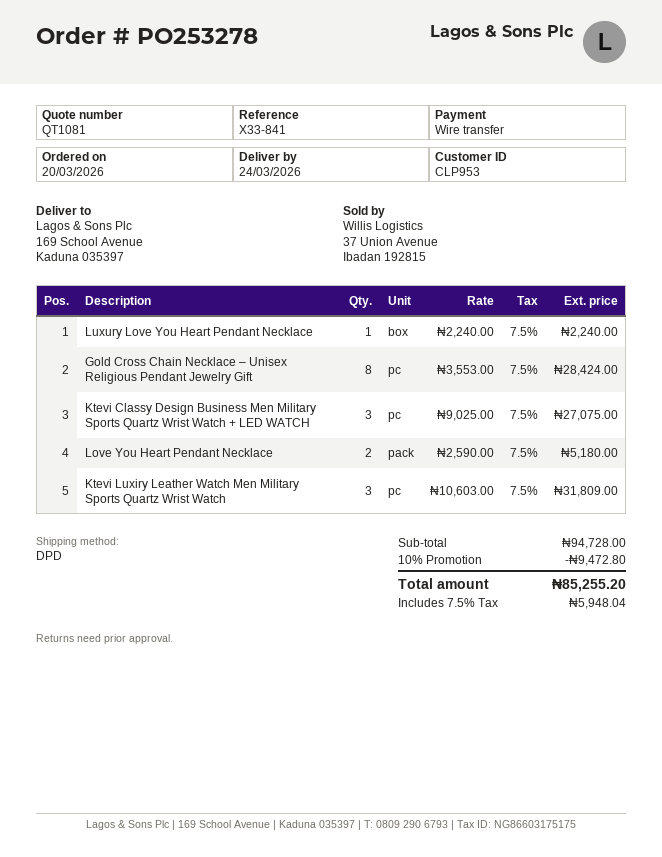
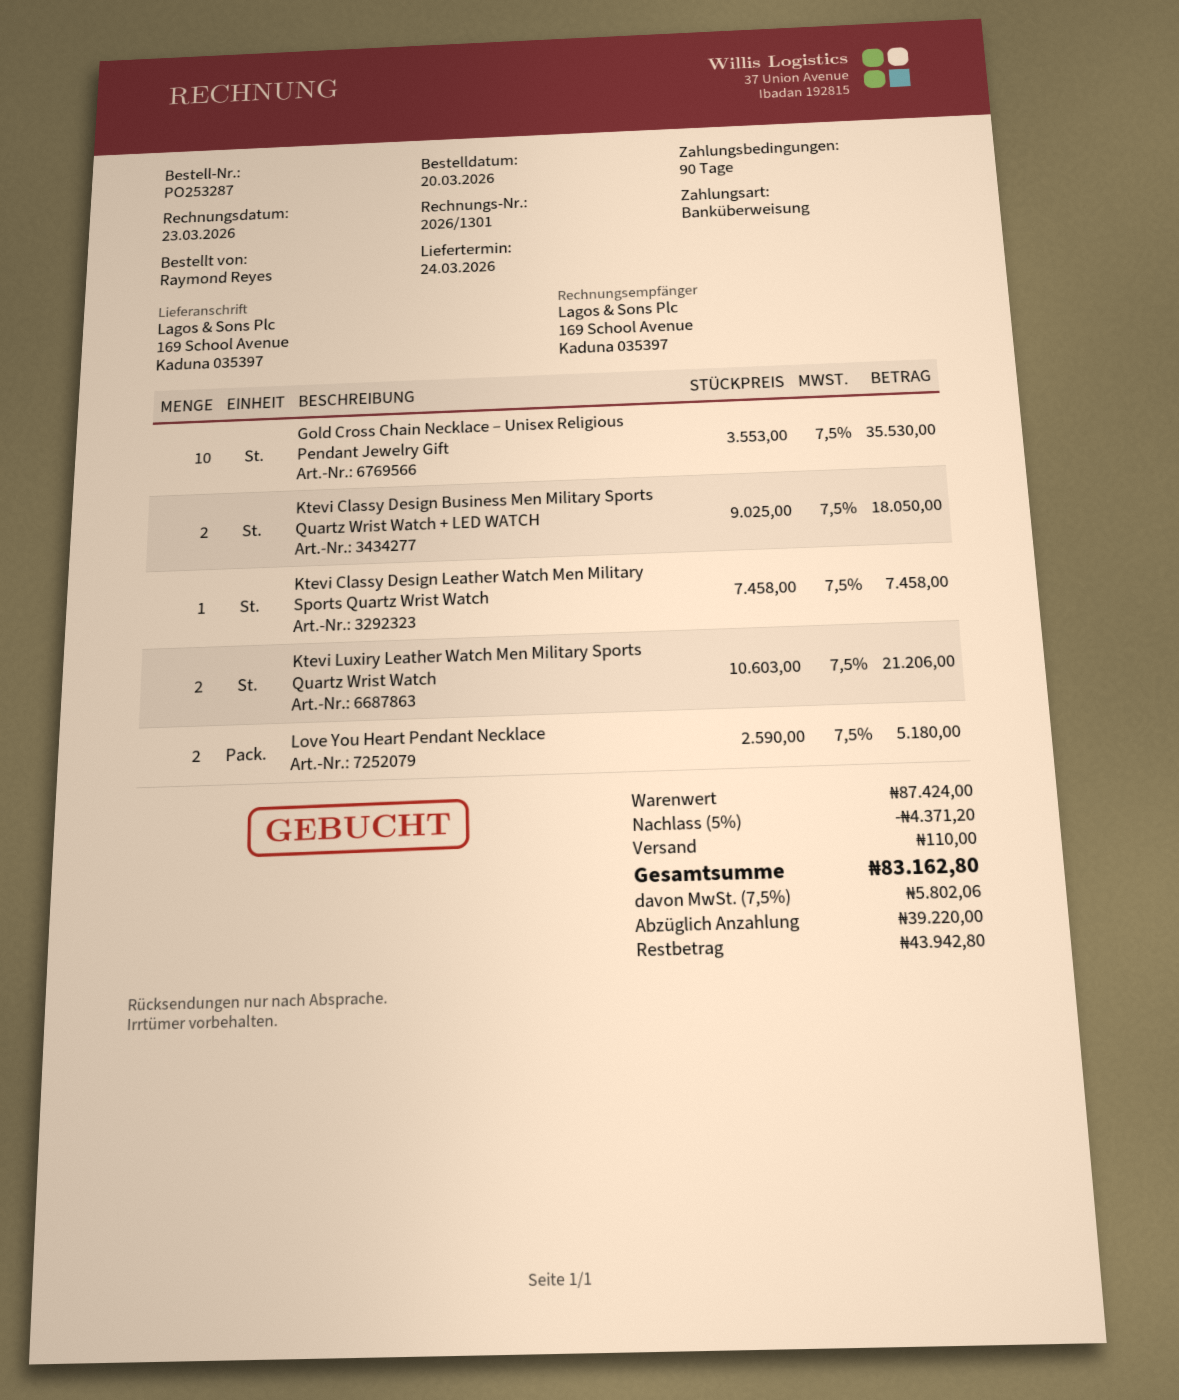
order number: PO253278 -> PO253287
Luxury Love You Heart Pendant Necklace: 1 x 2240.00 = 2240.00 -> none
Gold Cross Chain Necklace – Unisex Religious Pendant Jewelry Gift: 8 x 3553.00 = 28424.00 -> 10 x 3553.00 = 35530.00
Ktevi Classy Design Business Men Military Sports Quartz Wrist Watch + LED WATCH: 3 x 9025.00 = 27075.00 -> 2 x 9025.00 = 18050.00
Ktevi Luxiry Leather Watch Men Military Sports Quartz Wrist Watch: 3 x 10603.00 = 31809.00 -> 2 x 10603.00 = 21206.00
Ktevi Classy Design Leather Watch Men Military Sports Quartz Wrist Watch: none -> 1 x 7458.00 = 7458.00
subtotal: 94728.00 -> 87424.00
discount: 10% = 9472.80 -> 5% = 4371.20
shipping: none -> 110.00
tax: 7.5% = 5948.04 -> 7.5% = 5802.06
total: 85255.20 -> 83162.80

